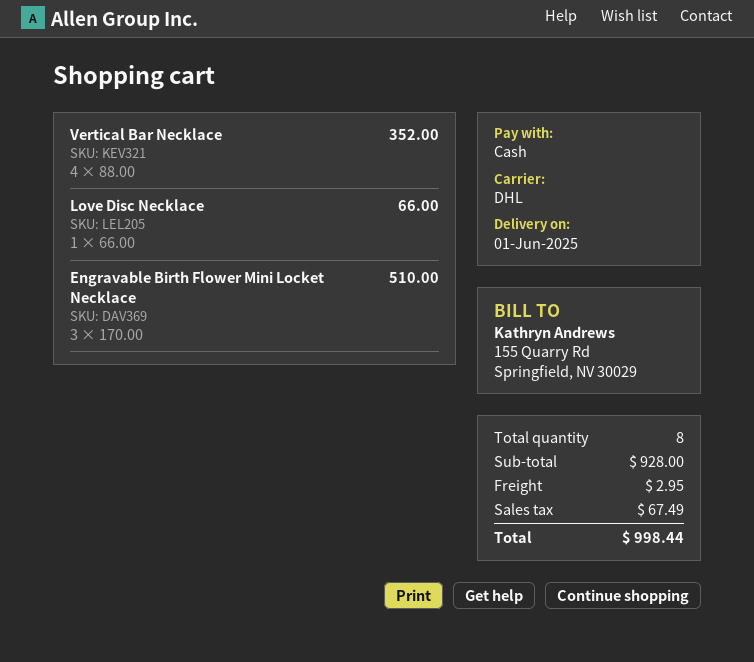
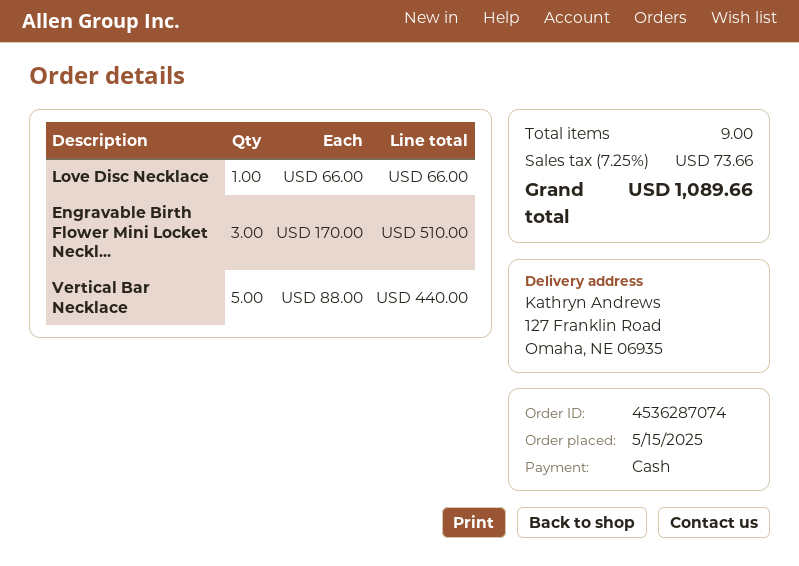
Vertical Bar Necklace: 4 x 88.00 = 352.00 -> 5 x 88.00 = 440.00
total quantity: 8 -> 9
shipping: 2.95 -> none
tax: 67.49 -> 73.66
total: 998.44 -> 1089.66

